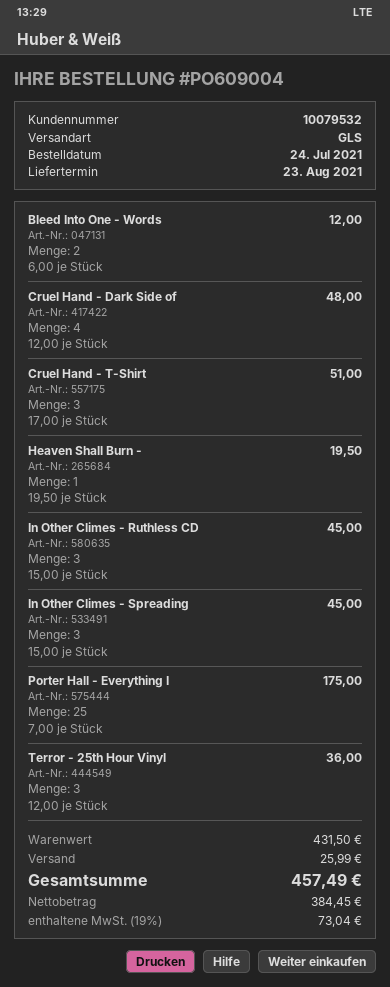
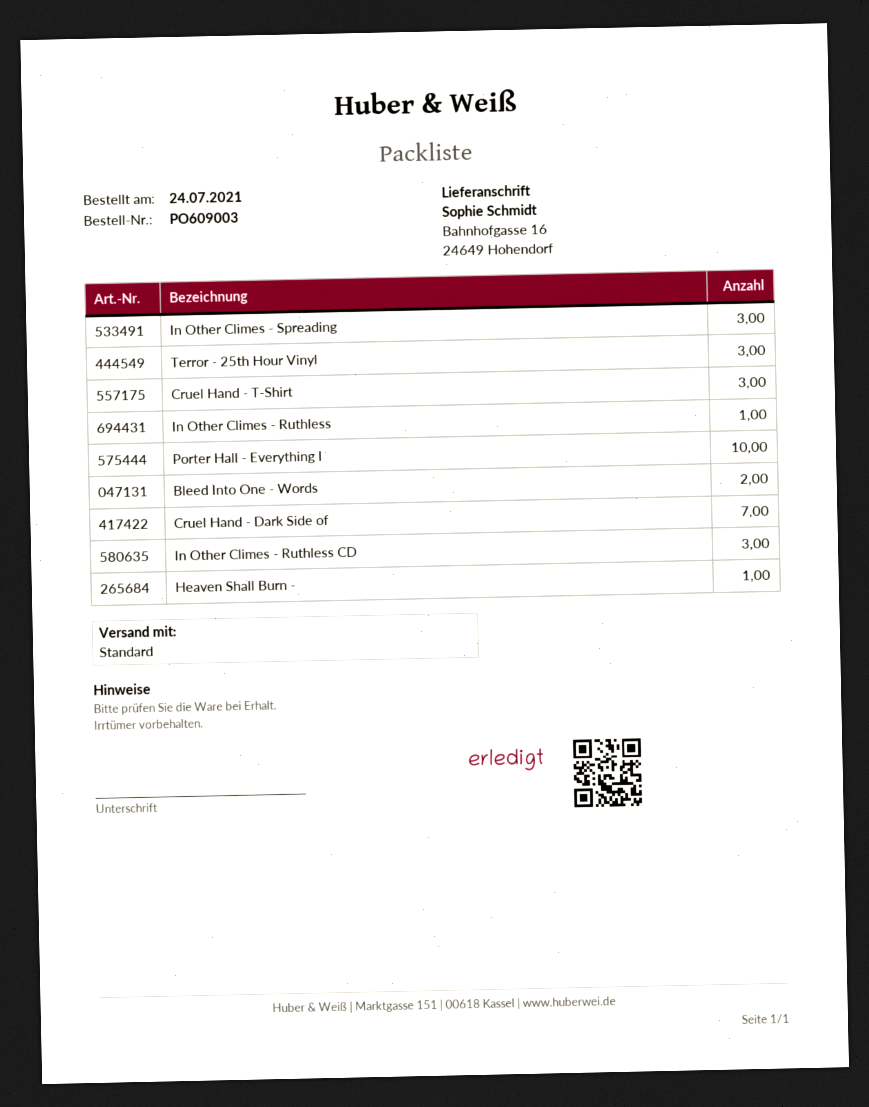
order number: PO609004 -> PO609003
shipping method: GLS -> standard
Cruel Hand - Dark Side of: 4 -> 7
Porter Hall - Everything I: 25 -> 10
In Other Climes - Ruthless: none -> 1

